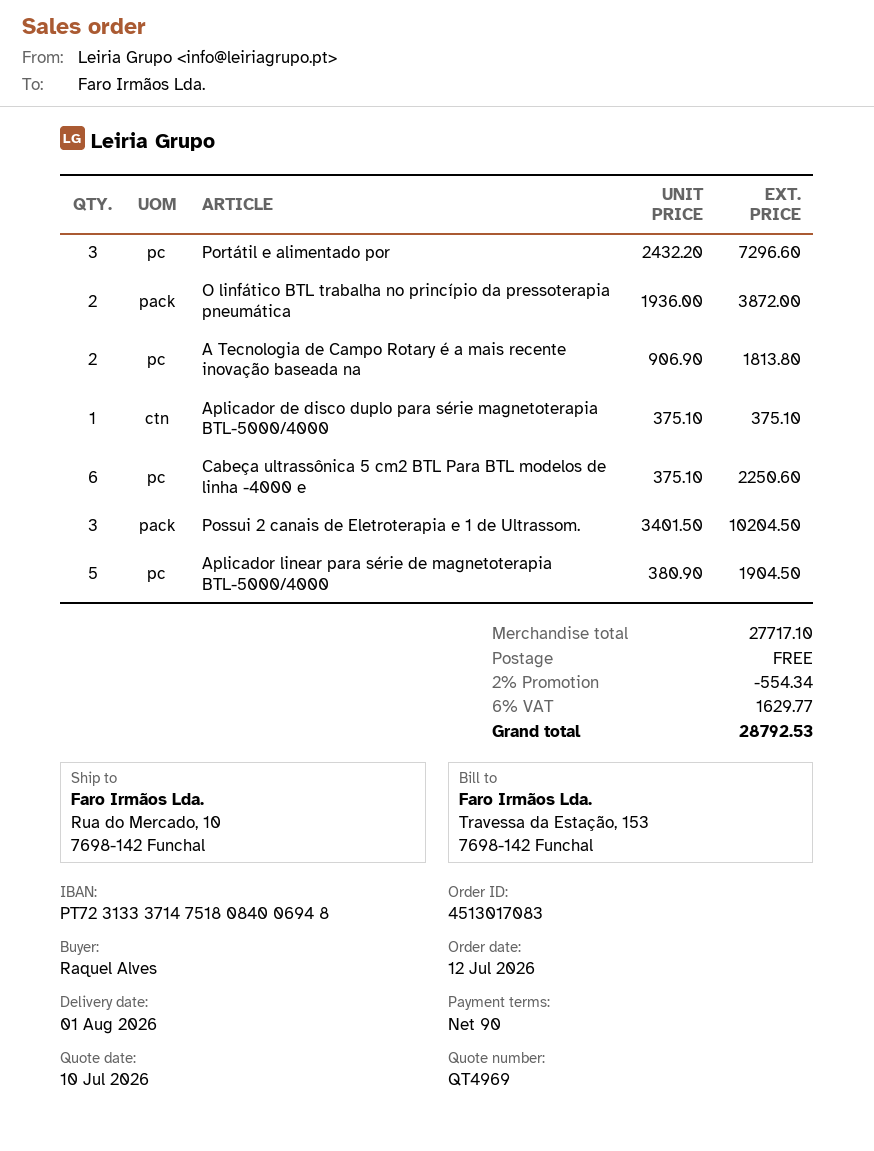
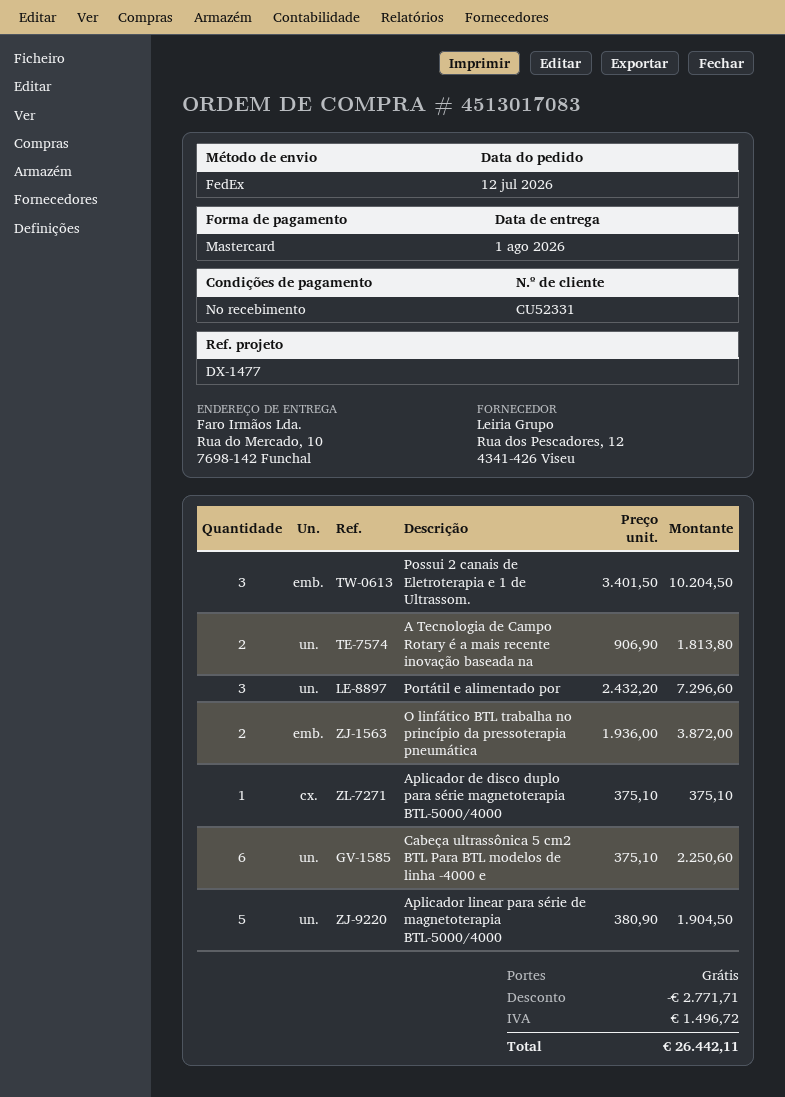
payment terms: 90 days -> on receipt
discount: 554.34 -> 2771.71
tax: 1629.77 -> 1496.72
total: 28792.53 -> 26442.11

